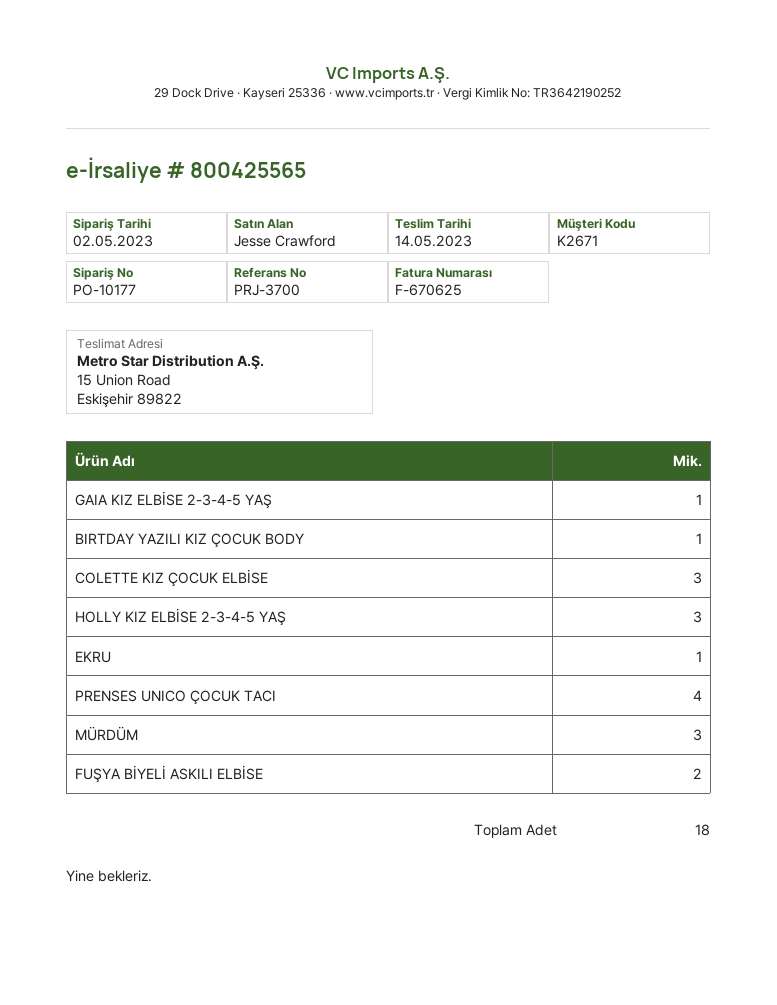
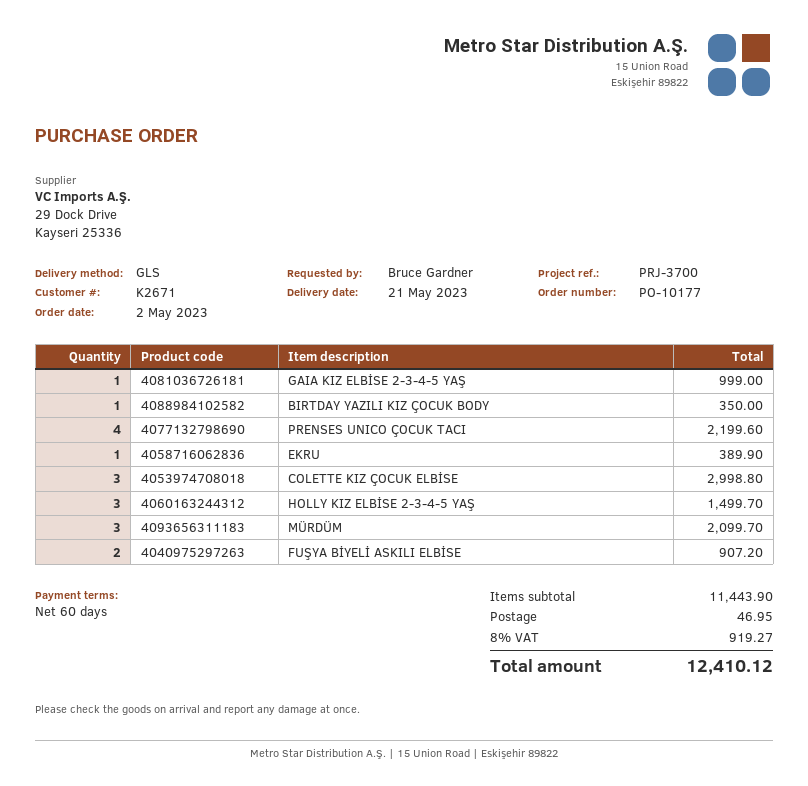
delivery date: 2023-05-14 -> 2023-05-21
ordered by: Jesse Crawford -> Bruce Gardner

